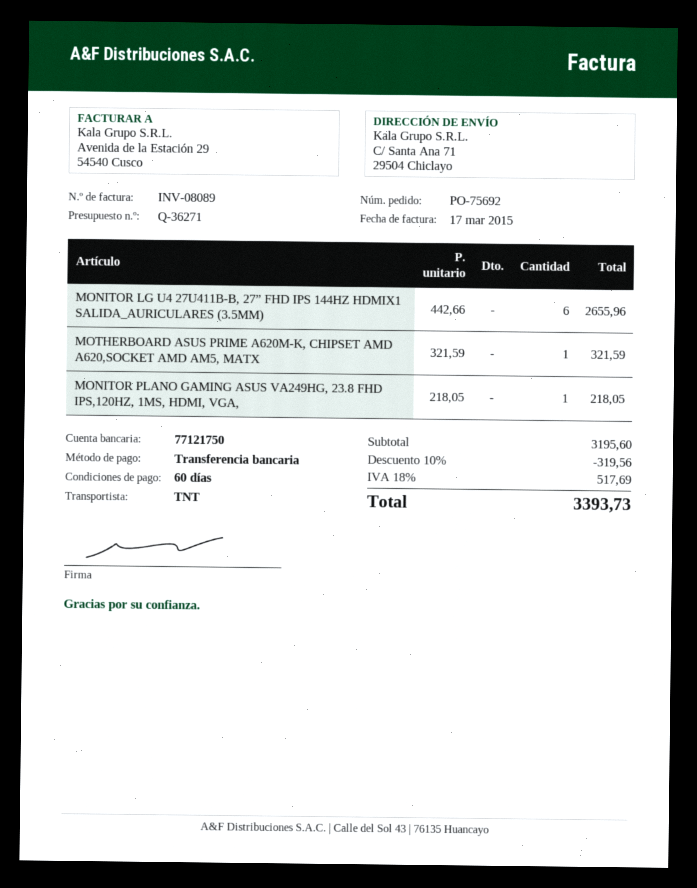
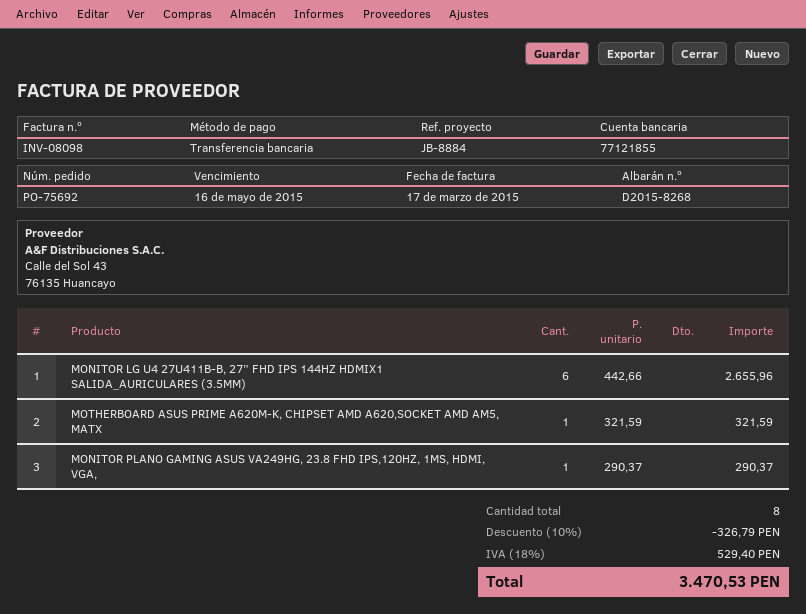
invoice number: INV-08089 -> INV-08098
bank account: 77121750 -> 77121855
MONITOR PLANO GAMING ASUS VA249HG, 23.8 FHD IPS,120HZ, 1MS, HDMI, VGA,: 1 x 218.05 = 218.05 -> 1 x 290.37 = 290.37
discount: 10% = 319.56 -> 10% = 326.79
tax: 18% = 517.69 -> 18% = 529.40
total: 3393.73 -> 3470.53

